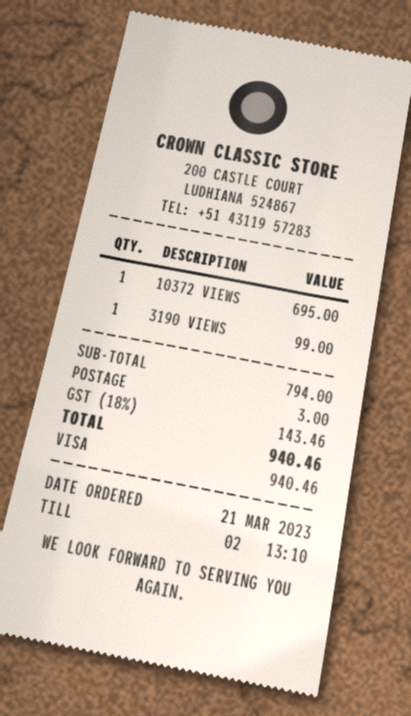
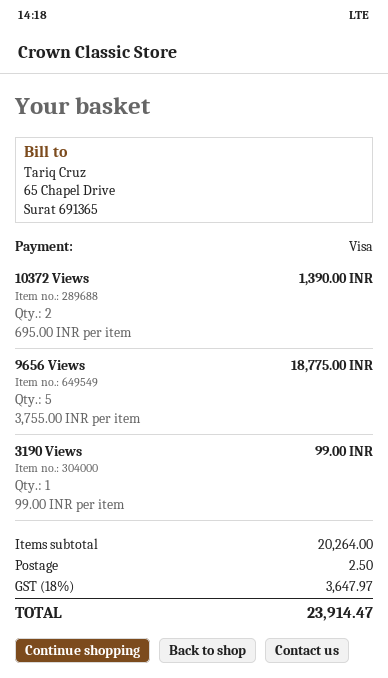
10372 VIEWS: 1 for 695.00 -> 2 for 1390.00
9656 Views: none -> 5 for 18775.00
subtotal: 794.00 -> 20264.00
shipping: 3.00 -> 2.50
tax: 18% = 143.46 -> 18% = 3647.97
total: 940.46 -> 23914.47

